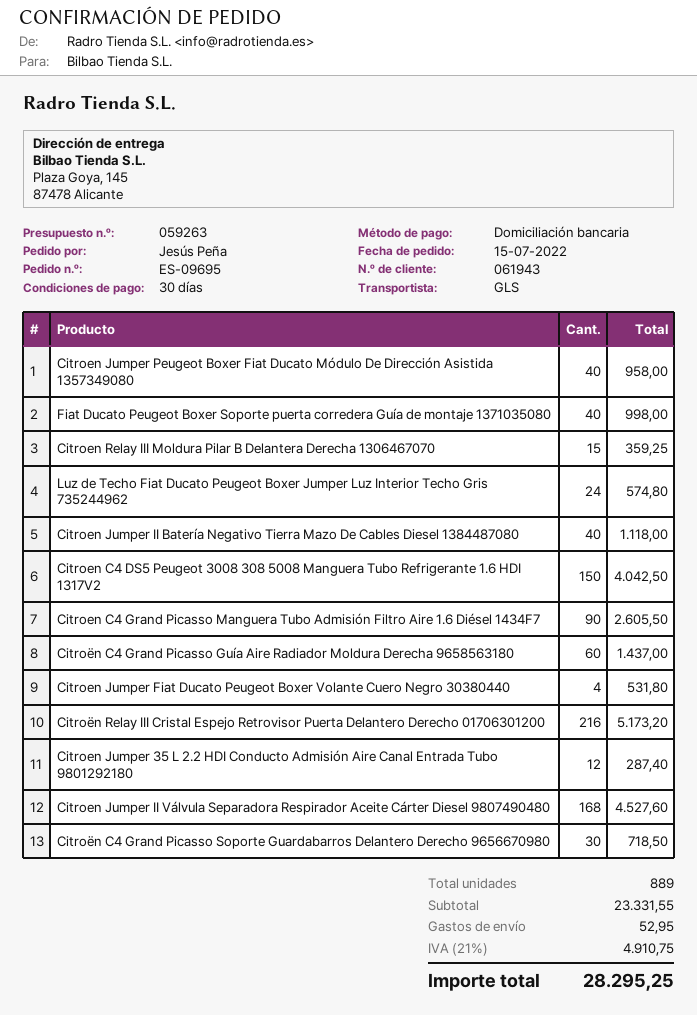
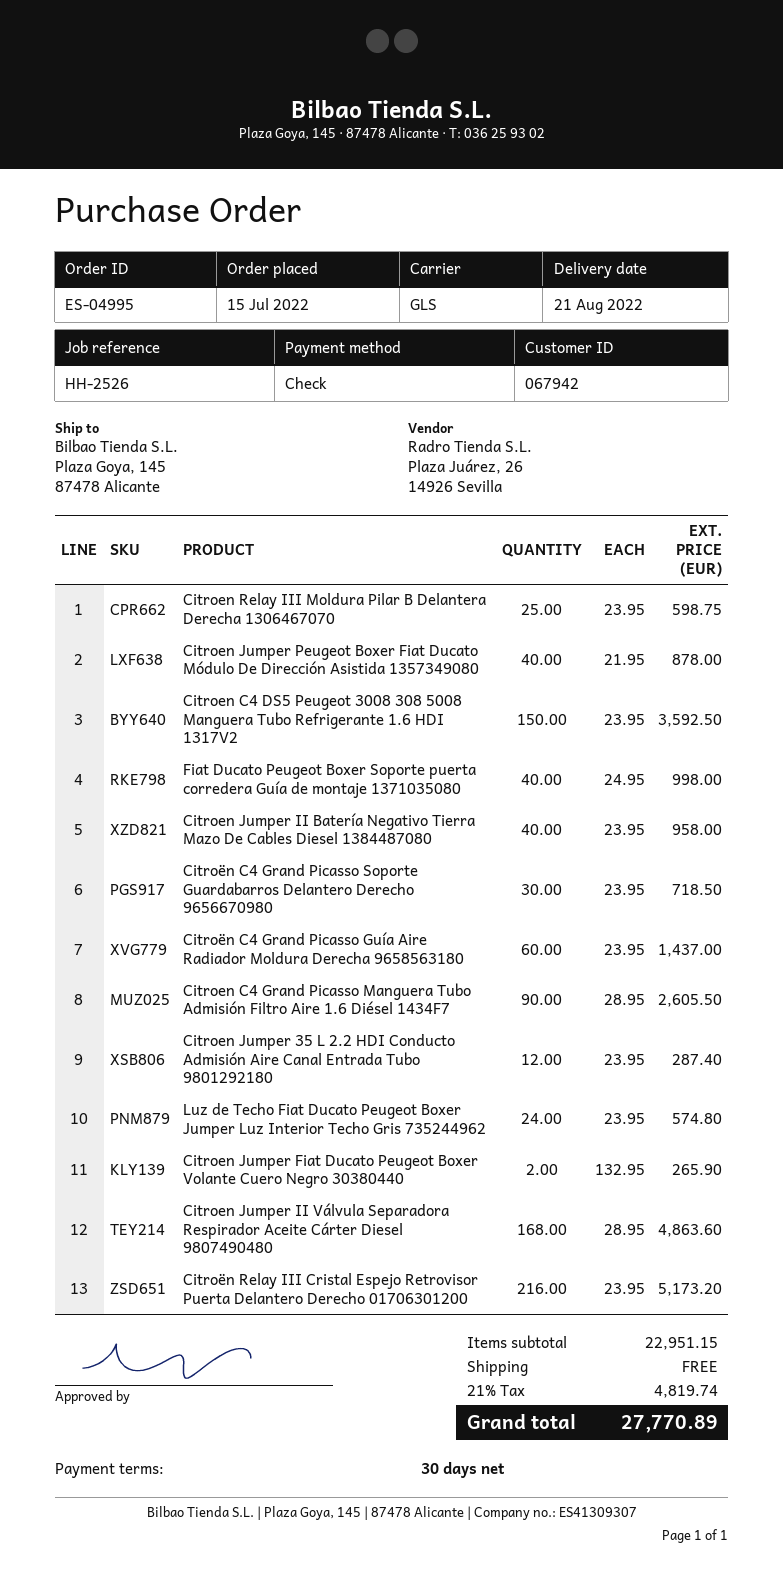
order number: ES-09695 -> ES-04995
customer number: 061943 -> 067942
payment method: direct debit -> cheque
Citroen Jumper Peugeot Boxer Fiat Ducato Módulo De Dirección Asistida 1357349080: 40 for 958.00 -> 40 for 878.00
Citroen Relay III Moldura Pilar B Delantera Derecha 1306467070: 15 for 359.25 -> 25 for 598.75
Citroen Jumper II Batería Negativo Tierra Mazo De Cables Diesel 1384487080: 40 for 1118.00 -> 40 for 958.00
Citroen C4 DS5 Peugeot 3008 308 5008 Manguera Tubo Refrigerante 1.6 HDI 1317V2: 150 for 4042.50 -> 150 for 3592.50
Citroen Jumper Fiat Ducato Peugeot Boxer Volante Cuero Negro 30380440: 4 for 531.80 -> 2 for 265.90
Citroen Jumper II Válvula Separadora Respirador Aceite Cárter Diesel 9807490480: 168 for 4527.60 -> 168 for 4863.60
subtotal: 23331.55 -> 22951.15
shipping: 52.95 -> 0.00
tax: 21% = 4910.75 -> 21% = 4819.74
total: 28295.25 -> 27770.89

